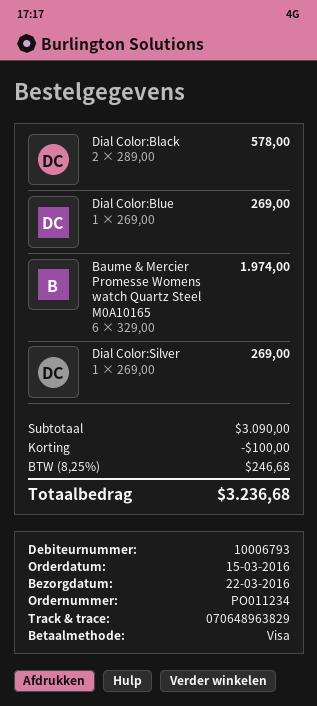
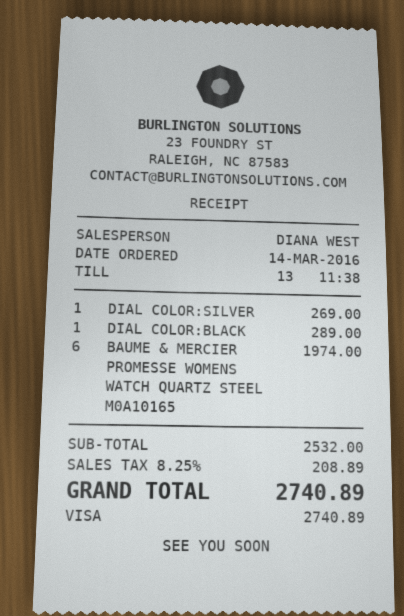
order date: 2016-03-15 -> 2016-03-14
Dial Color:Black: 2 for 578.00 -> 1 for 289.00
Dial Color:Blue: 1 for 269.00 -> none
subtotal: 3090.00 -> 2532.00
discount: 100.00 -> none
tax: 8.25% = 246.68 -> 8.25% = 208.89
total: 3236.68 -> 2740.89

